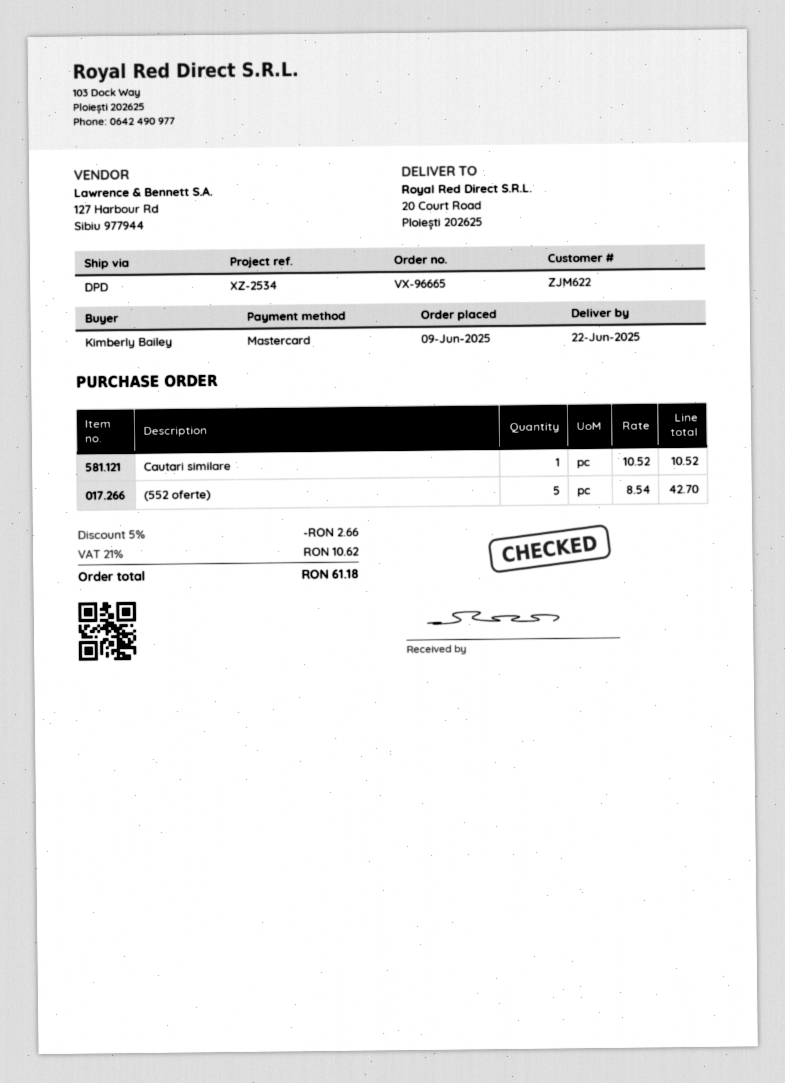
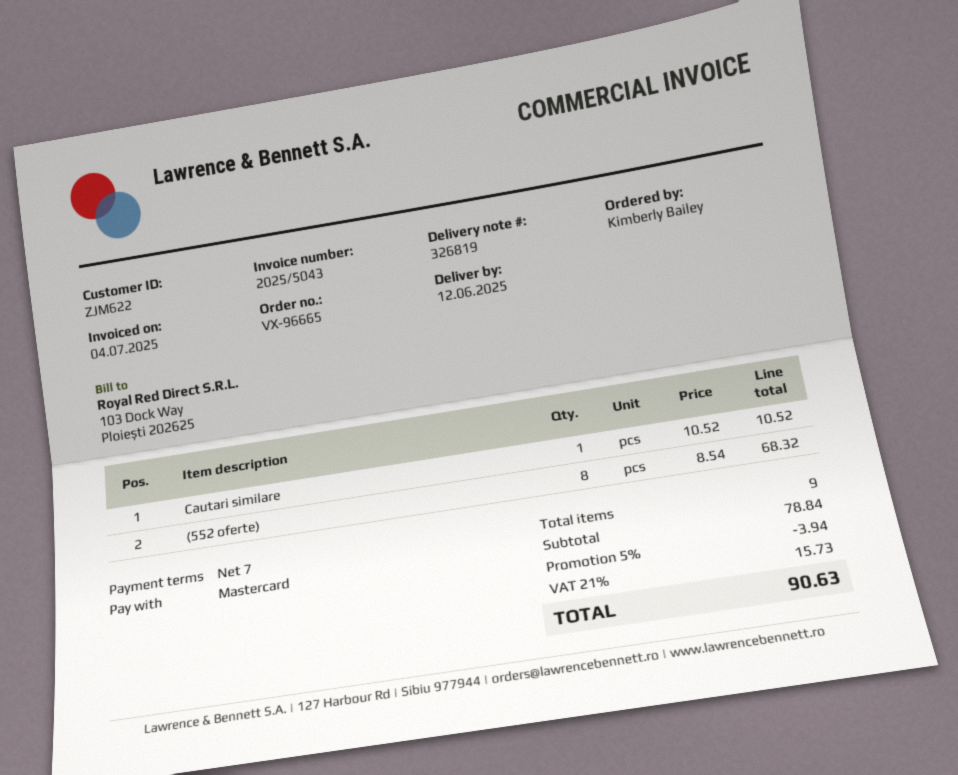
delivery date: 2025-06-22 -> 2025-06-12
(552 oferte): 5 x 8.54 = 42.70 -> 8 x 8.54 = 68.32
discount: 5% = 2.66 -> 5% = 3.94
tax: 21% = 10.62 -> 21% = 15.73
total: 61.18 -> 90.63

